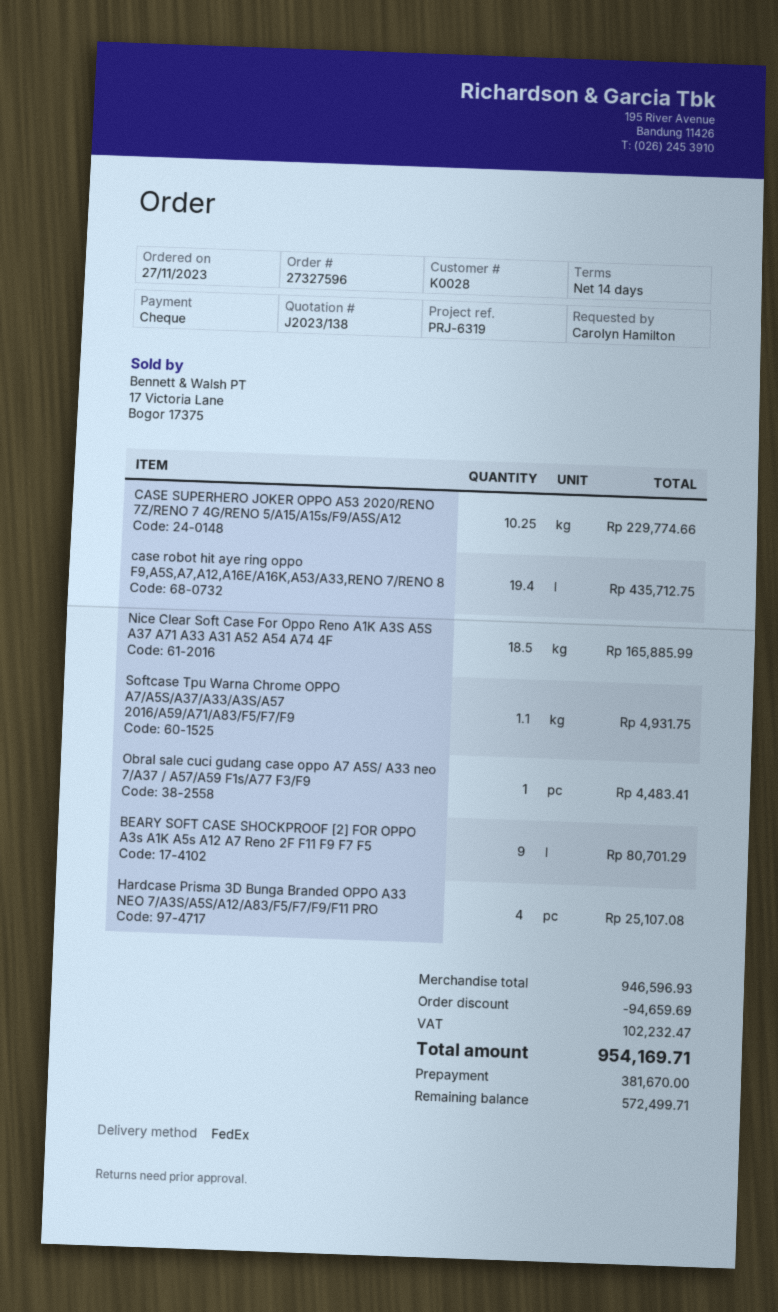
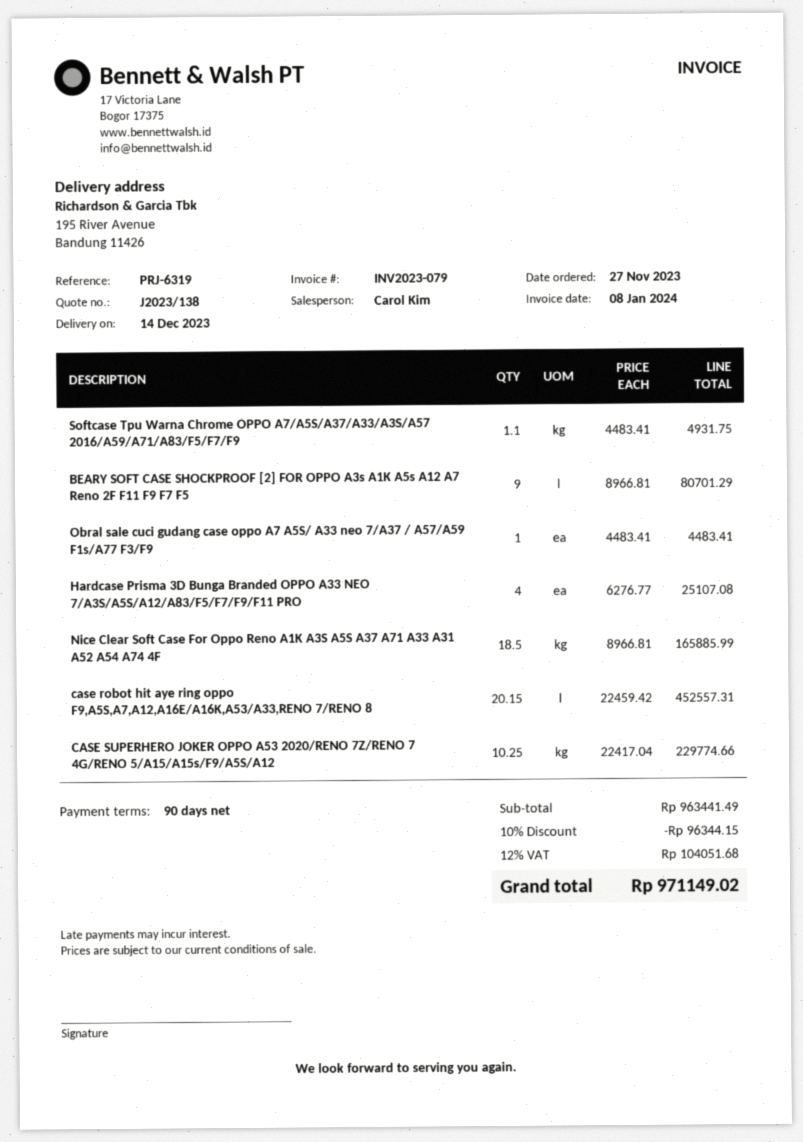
payment terms: 14 days -> 90 days
case robot hit aye ring oppo F9,A5S,A7,A12,A16E/A16K,A53/A33,RENO 7/RENO 8: 19.4 for 435712.75 -> 20.15 for 452557.31
subtotal: 946596.93 -> 963441.49
discount: 94659.69 -> 96344.15
tax: 102232.47 -> 104051.68
total: 954169.71 -> 971149.02

